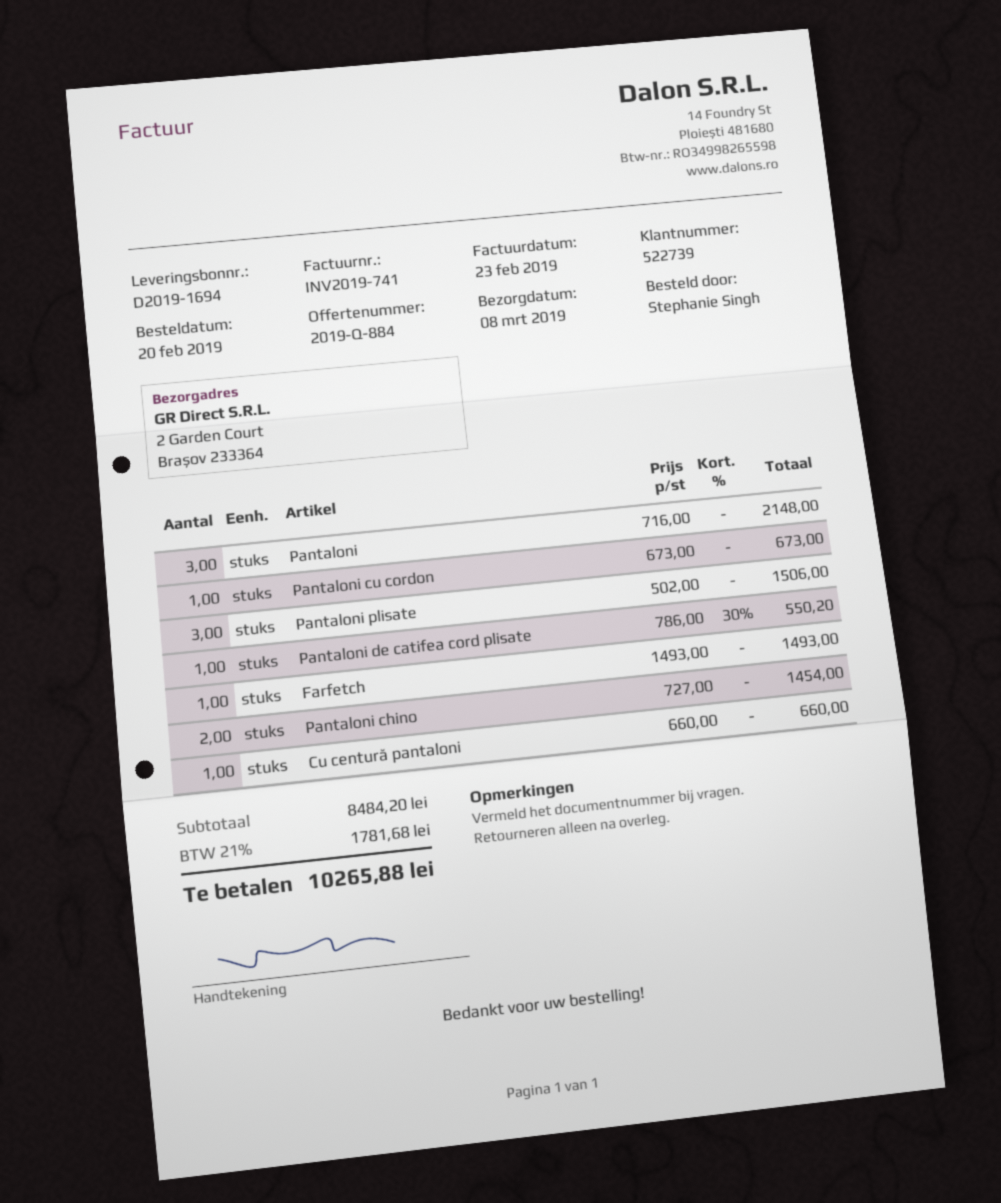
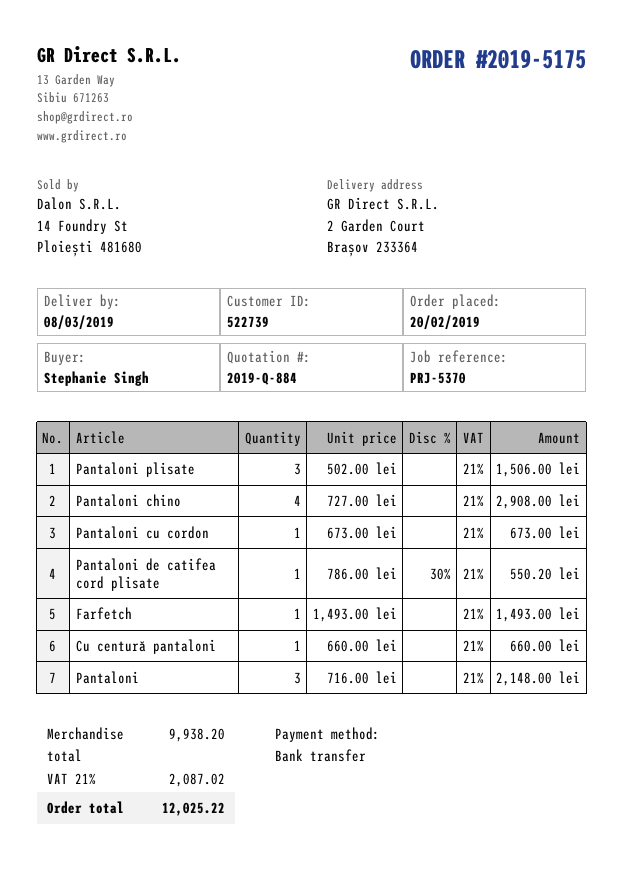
Pantaloni chino: 2 x 727.00 = 1454.00 -> 4 x 727.00 = 2908.00
subtotal: 8484.20 -> 9938.20
tax: 21% = 1781.68 -> 21% = 2087.02
total: 10265.88 -> 12025.22

